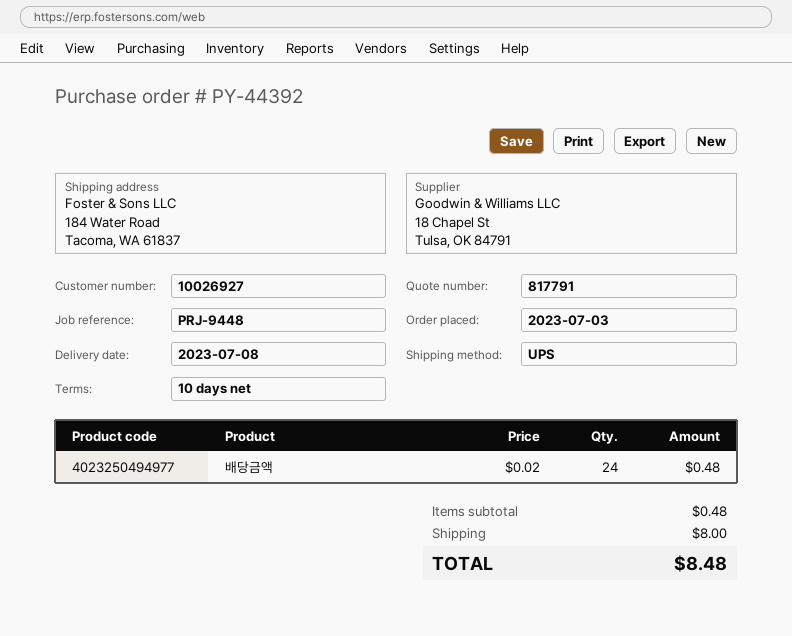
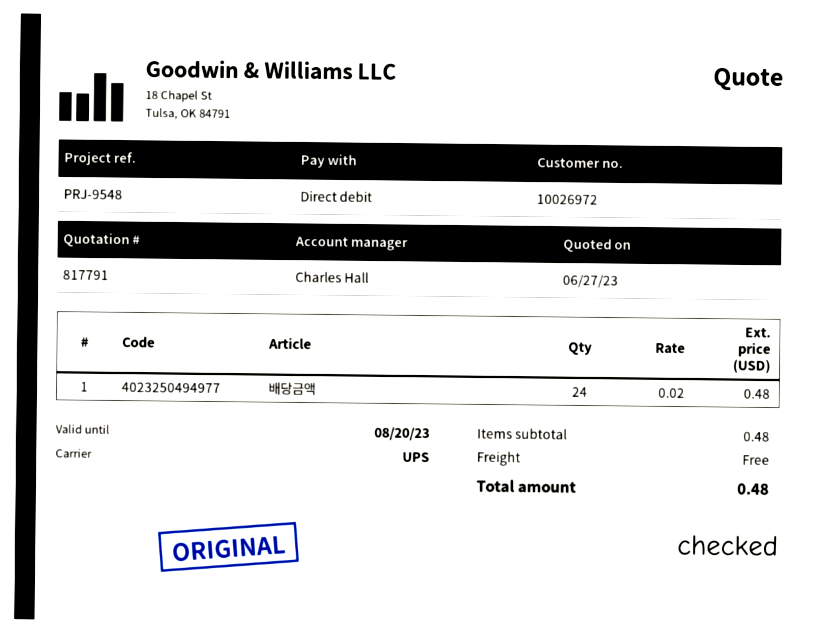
customer number: 10026927 -> 10026972
reference: PRJ-9448 -> PRJ-9548
shipping: 8.00 -> 0.00
total: 8.48 -> 0.48

